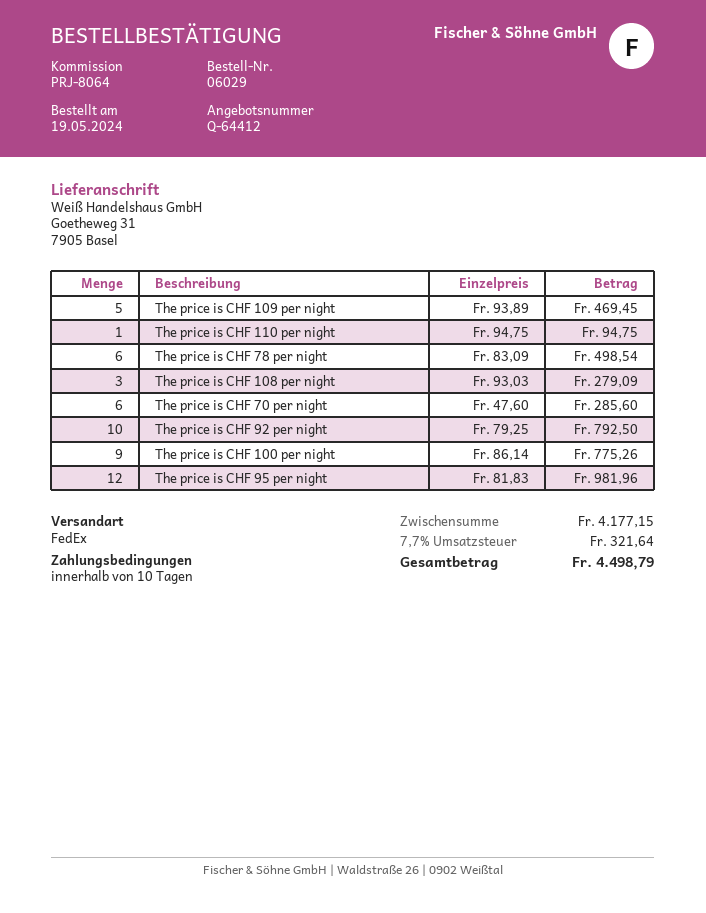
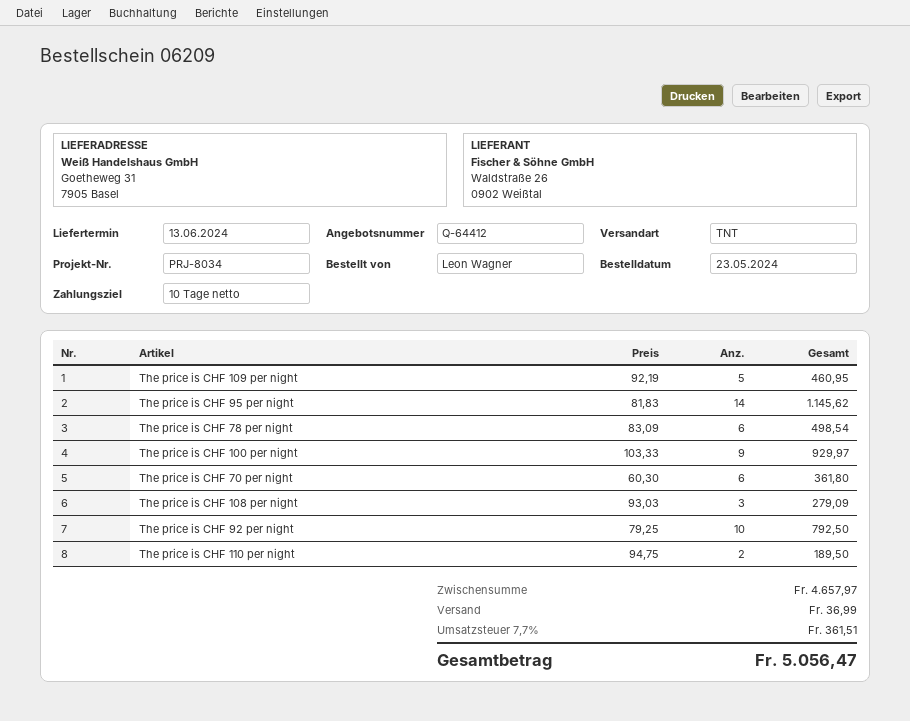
order number: 06029 -> 06209
order date: 2024-05-19 -> 2024-05-23
reference: PRJ-8064 -> PRJ-8034
shipping method: FedEx -> TNT
The price is CHF 109 per night: 5 x 93.89 = 469.45 -> 5 x 92.19 = 460.95
The price is CHF 110 per night: 1 x 94.75 = 94.75 -> 2 x 94.75 = 189.50
The price is CHF 70 per night: 6 x 47.60 = 285.60 -> 6 x 60.30 = 361.80
The price is CHF 100 per night: 9 x 86.14 = 775.26 -> 9 x 103.33 = 929.97
The price is CHF 95 per night: 12 x 81.83 = 981.96 -> 14 x 81.83 = 1145.62
subtotal: 4177.15 -> 4657.97
shipping: none -> 36.99
tax: 7.7% = 321.64 -> 7.7% = 361.51
total: 4498.79 -> 5056.47

